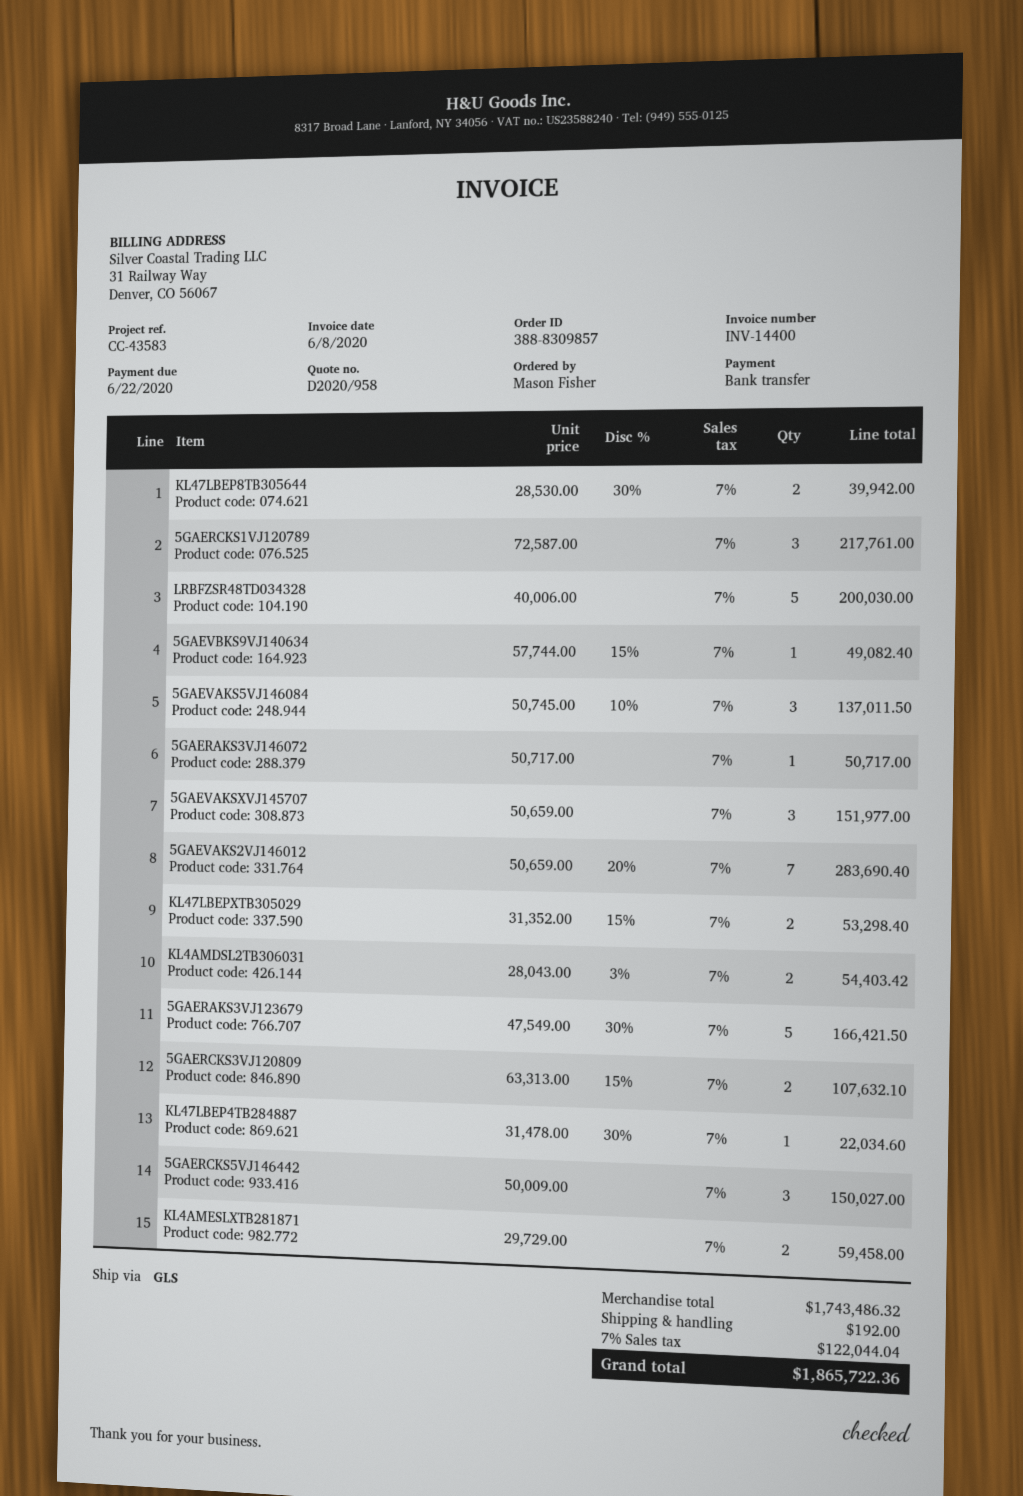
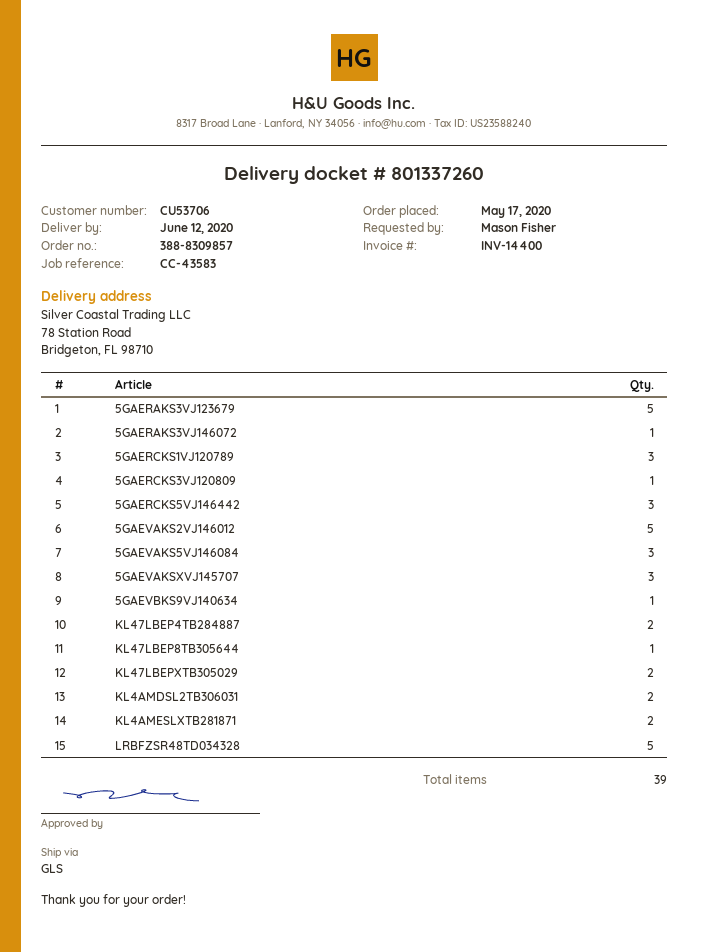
KL47LBEP8TB305644: 2 -> 1
5GAEVAKS2VJ146012: 7 -> 5
5GAERCKS3VJ120809: 2 -> 1
KL47LBEP4TB284887: 1 -> 2

